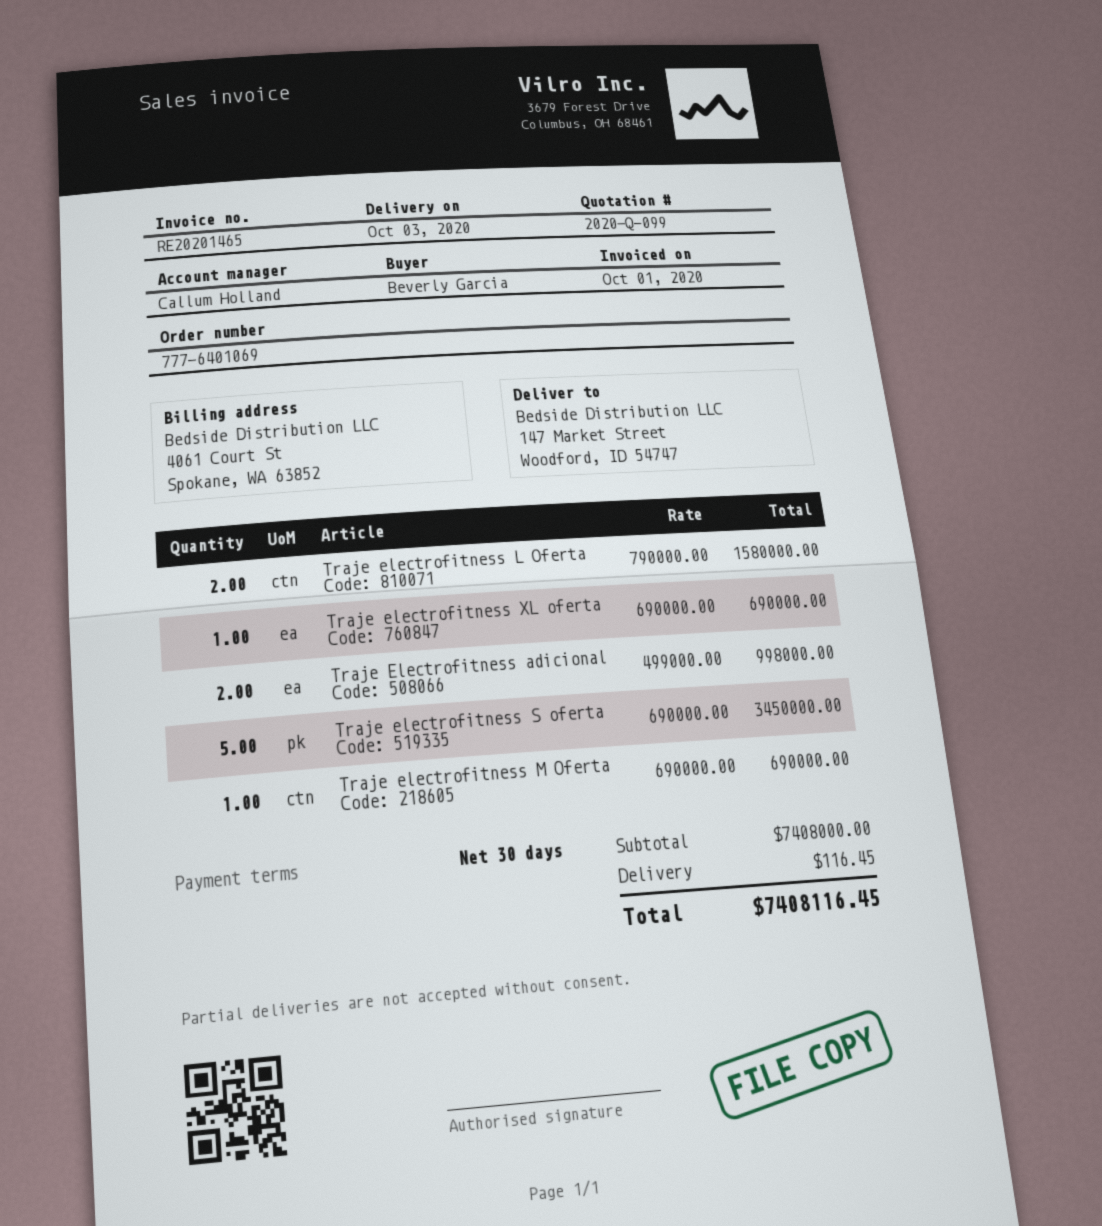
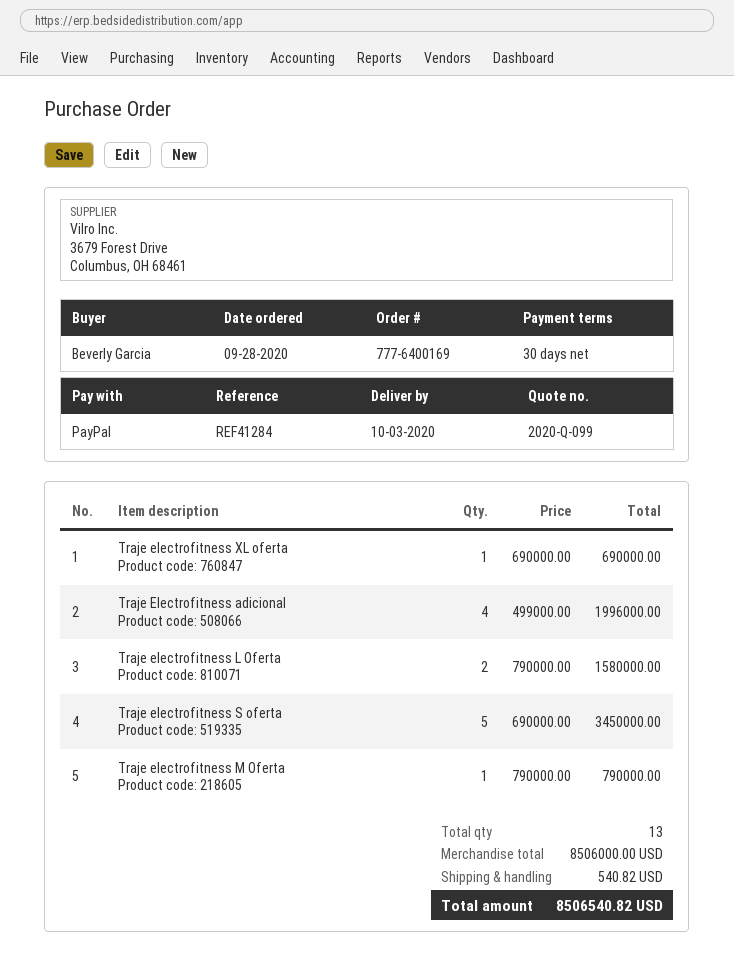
order number: 777-6401069 -> 777-6400169
Traje Electrofitness adicional: 2 x 499000.00 = 998000.00 -> 4 x 499000.00 = 1996000.00
Traje electrofitness M Oferta: 1 x 690000.00 = 690000.00 -> 1 x 790000.00 = 790000.00
subtotal: 7408000.00 -> 8506000.00
shipping: 116.45 -> 540.82
total: 7408116.45 -> 8506540.82

